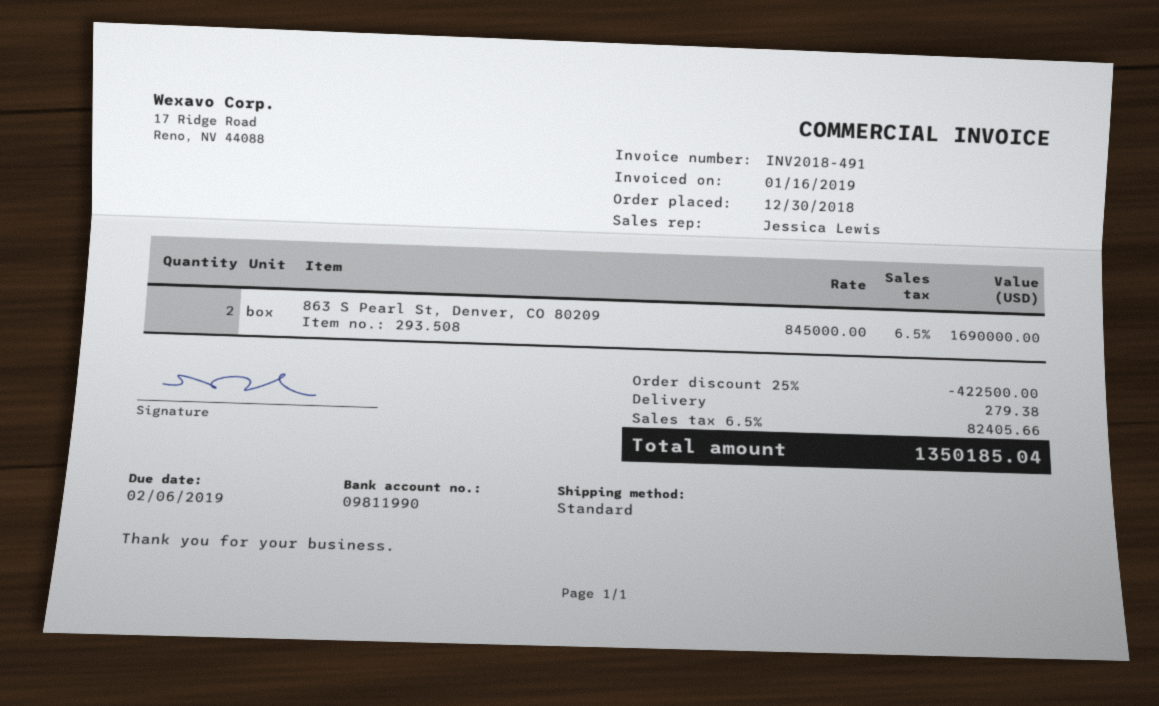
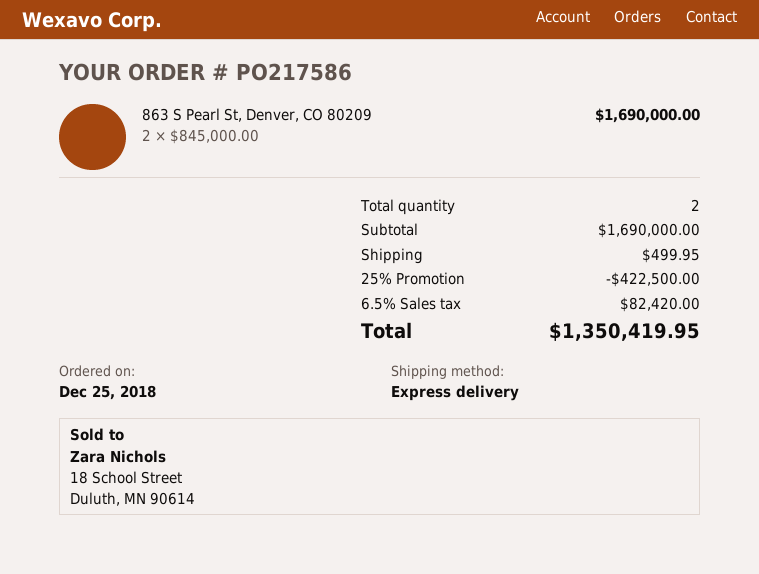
order date: 2018-12-30 -> 2018-12-25
shipping method: standard -> express
shipping: 279.38 -> 499.95
tax: 6.5% = 82405.66 -> 6.5% = 82420.00
total: 1350185.04 -> 1350419.95

